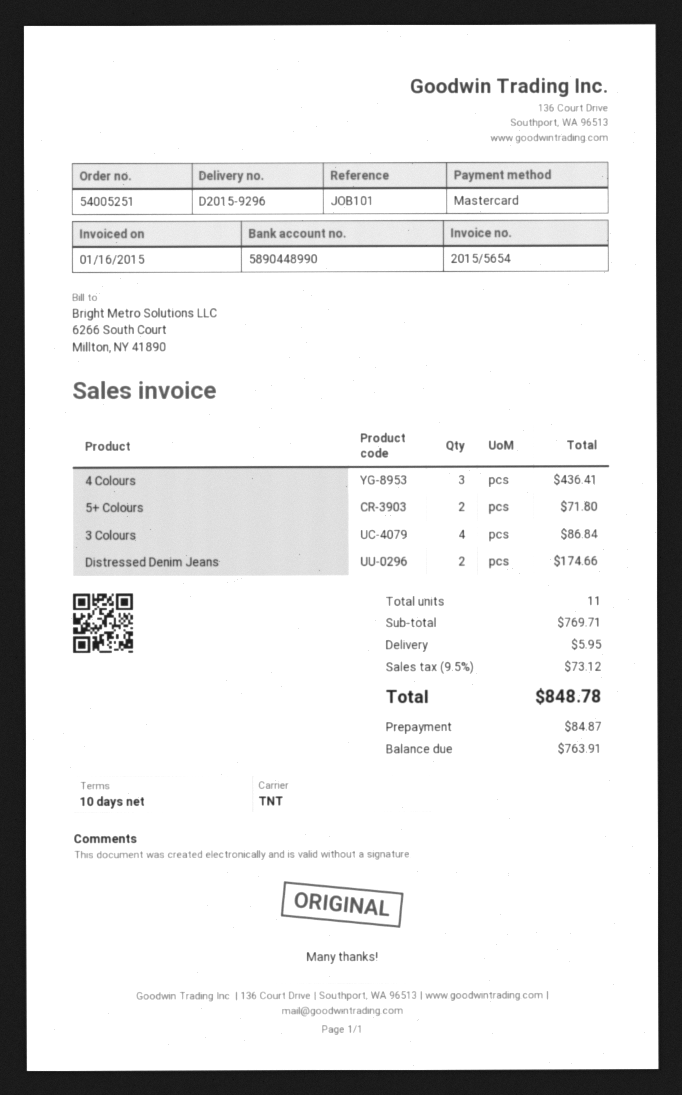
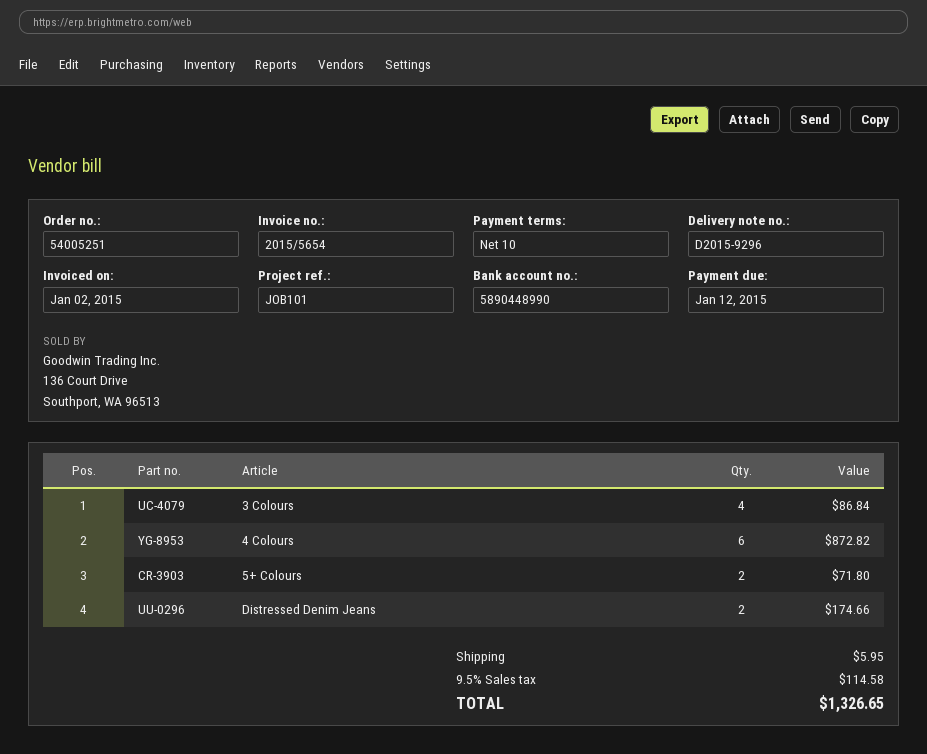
invoice date: 2015-01-16 -> 2015-01-02
4 Colours: 3 for 436.41 -> 6 for 872.82
tax: 9.5% = 73.12 -> 9.5% = 114.58
total: 848.78 -> 1326.65

